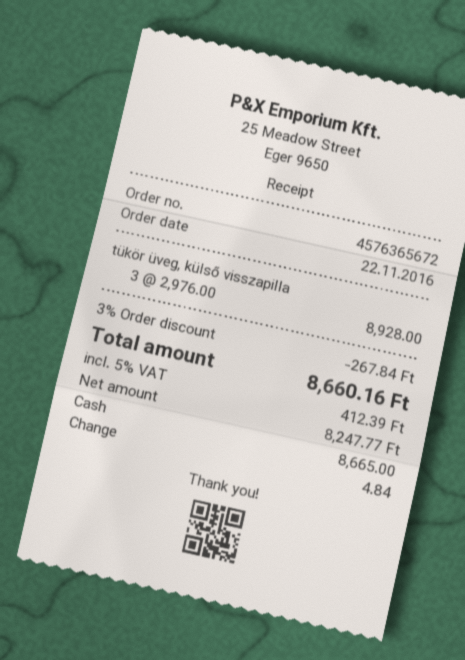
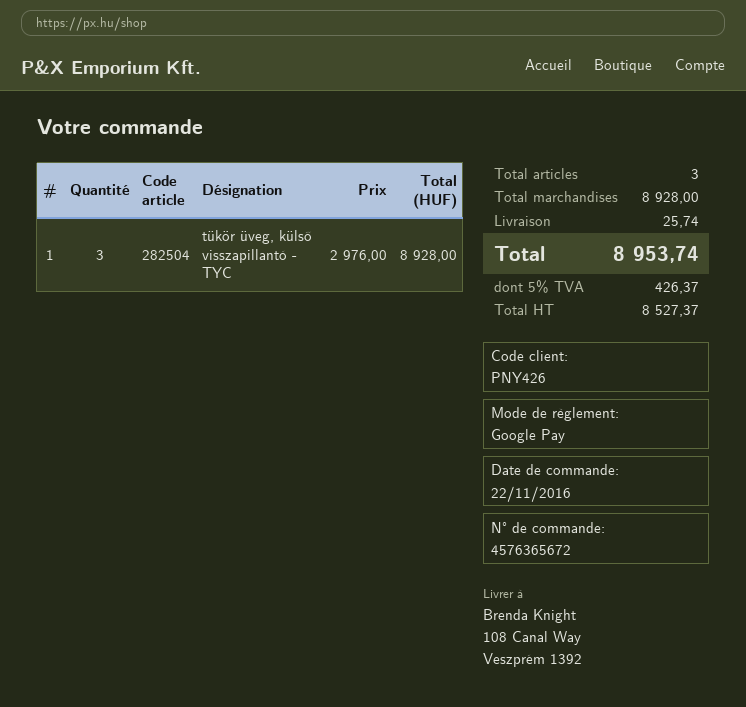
payment method: cash -> Google Pay
discount: 3% = 267.84 -> none
shipping: none -> 25.74
net: 8247.77 -> 8527.37
tax: 5% = 412.39 -> 5% = 426.37
total: 8660.16 -> 8953.74

